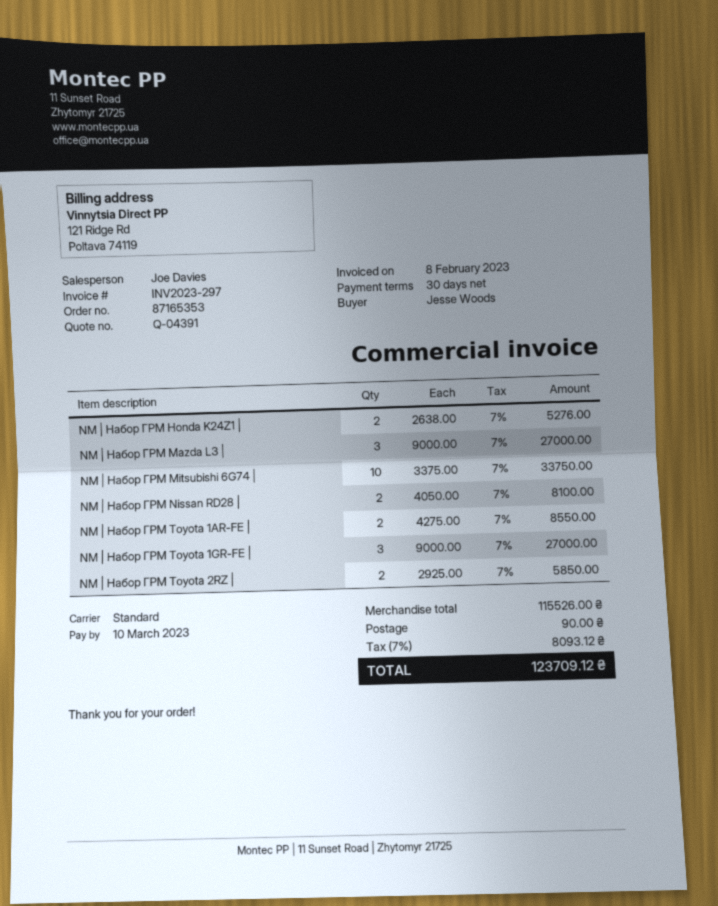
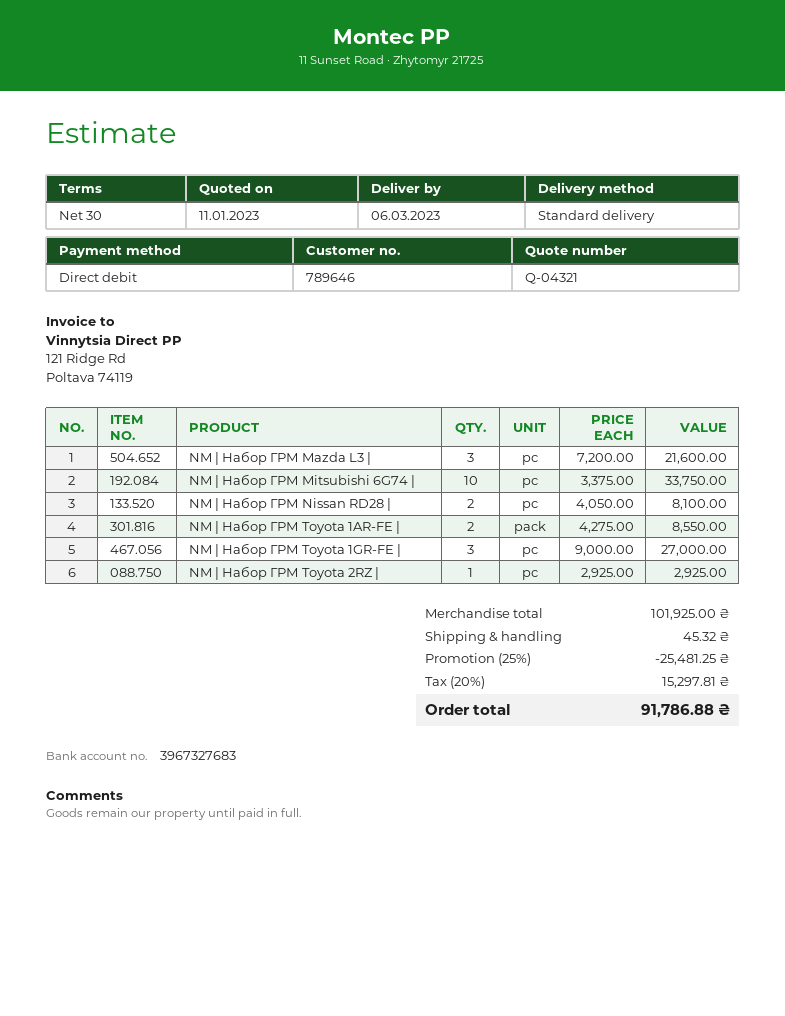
quote number: Q-04391 -> Q-04321
NM | Набор ГРМ Honda K24Z1 |: 2 x 2638.00 = 5276.00 -> none
NM | Набор ГРМ Mazda L3 |: 3 x 9000.00 = 27000.00 -> 3 x 7200.00 = 21600.00
NM | Набор ГРМ Toyota 2RZ |: 2 x 2925.00 = 5850.00 -> 1 x 2925.00 = 2925.00
subtotal: 115526.00 -> 101925.00
discount: none -> 25% = 25481.25
shipping: 90.00 -> 45.32
tax: 7% = 8093.12 -> 20% = 15297.81
total: 123709.12 -> 91786.88

